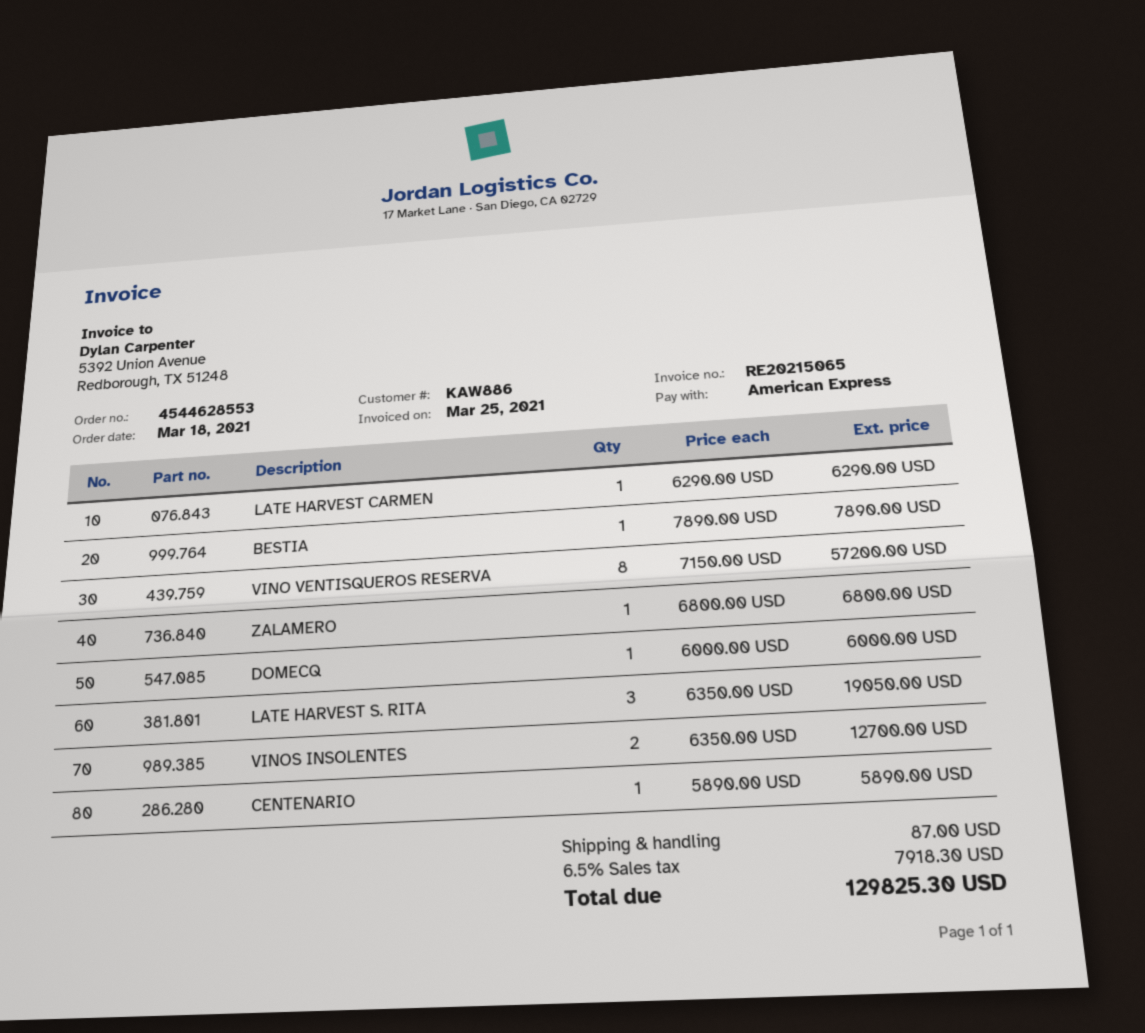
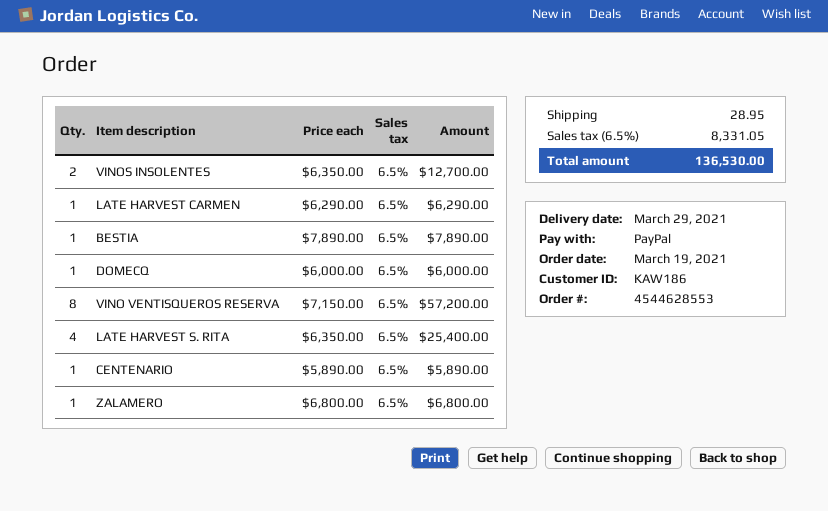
order date: 2021-03-18 -> 2021-03-19
customer number: KAW886 -> KAW186
payment method: American Express -> PayPal
LATE HARVEST S. RITA: 3 x 6350.00 = 19050.00 -> 4 x 6350.00 = 25400.00
shipping: 87.00 -> 28.95
tax: 6.5% = 7918.30 -> 6.5% = 8331.05
total: 129825.30 -> 136530.00

